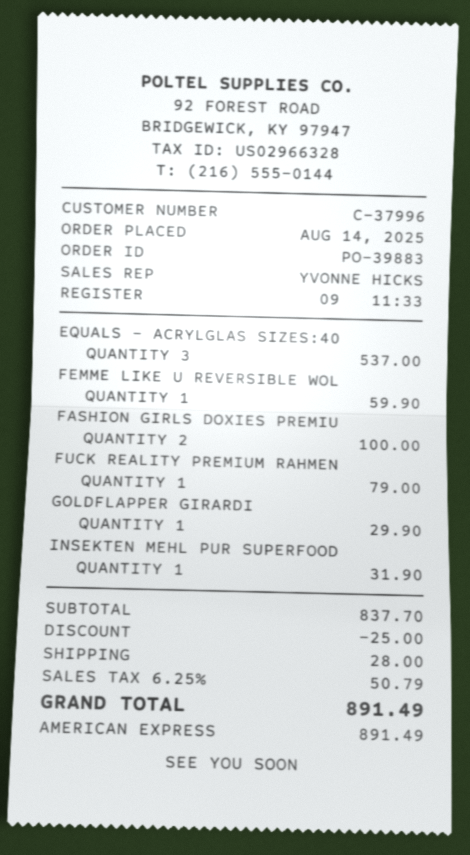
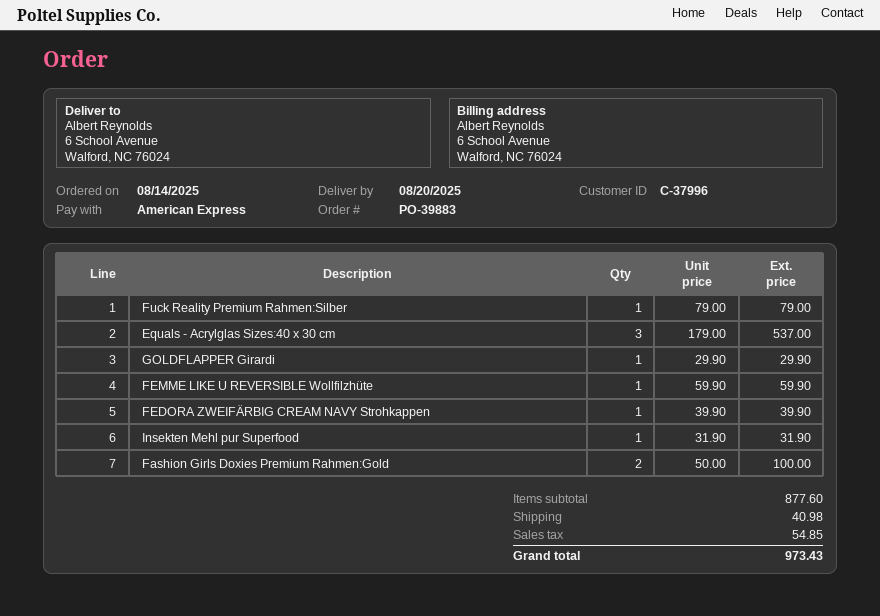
FEDORA ZWEIFÄRBIG CREAM NAVY Strohkappen: none -> 1 for 39.90
subtotal: 837.70 -> 877.60
discount: 25.00 -> none
shipping: 28.00 -> 40.98
tax: 50.79 -> 54.85
total: 891.49 -> 973.43

